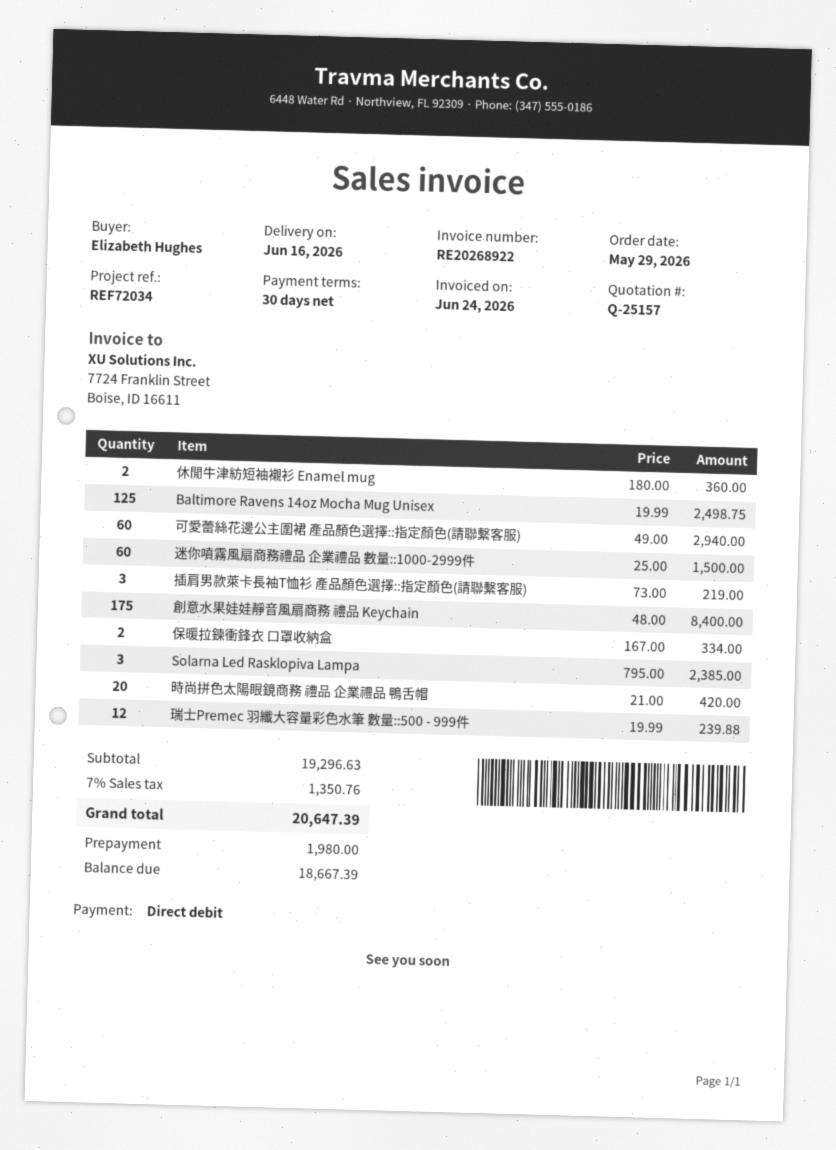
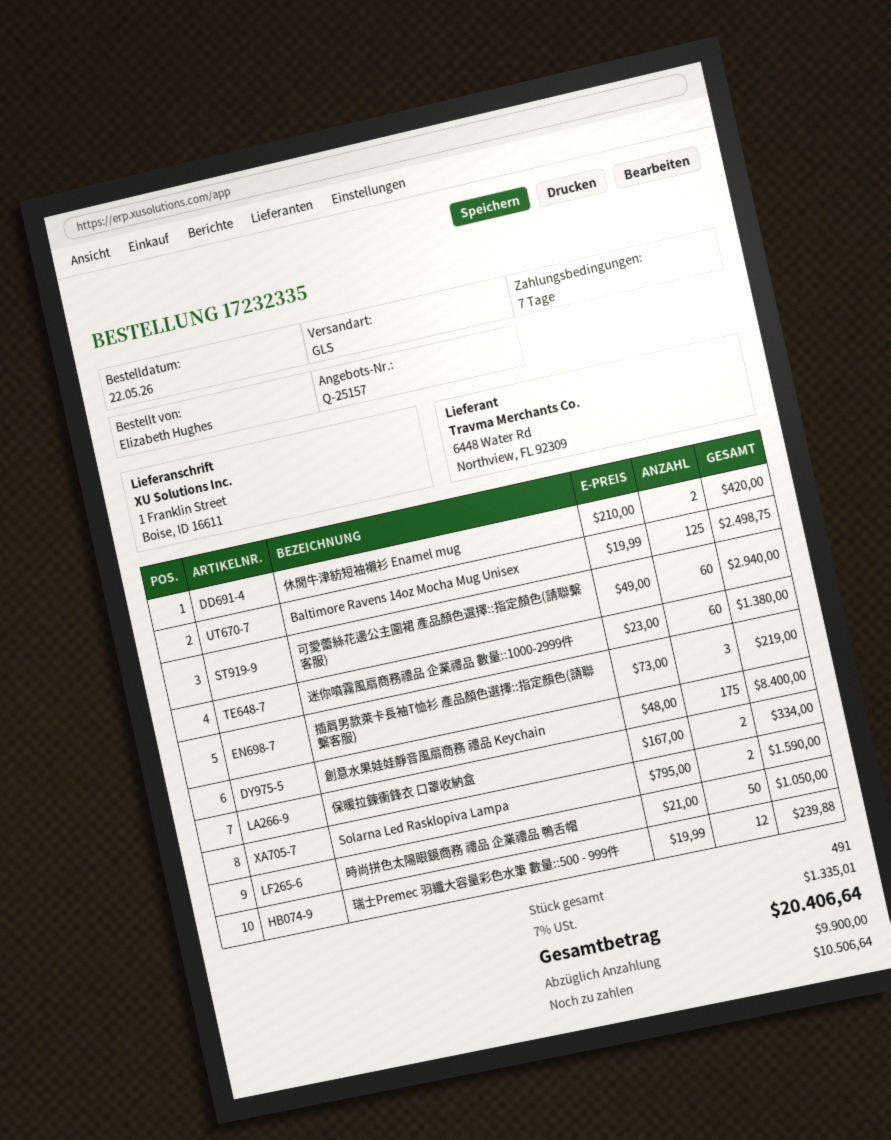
order date: 2026-05-29 -> 2026-05-22
payment terms: 30 days -> 7 days
休閒牛津紡短袖襯衫 Enamel mug: 2 x 180.00 = 360.00 -> 2 x 210.00 = 420.00
迷你噴霧風扇商務禮品 企業禮品 數量::1000-2999件: 60 x 25.00 = 1500.00 -> 60 x 23.00 = 1380.00
Solarna Led Rasklopiva Lampa: 3 x 795.00 = 2385.00 -> 2 x 795.00 = 1590.00
時尚拼色太陽眼鏡商務 禮品 企業禮品 鴨舌帽: 20 x 21.00 = 420.00 -> 50 x 21.00 = 1050.00
tax: 7% = 1350.76 -> 7% = 1335.01
total: 20647.39 -> 20406.64
deposit: 1980.00 -> 9900.00
balance: 18667.39 -> 10506.64

